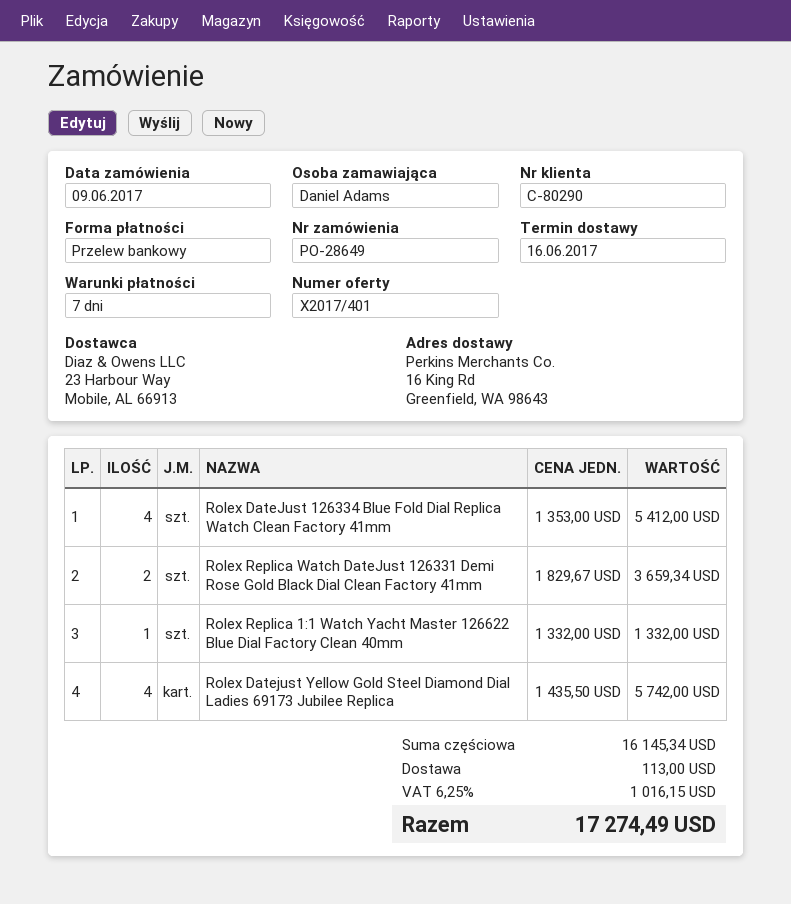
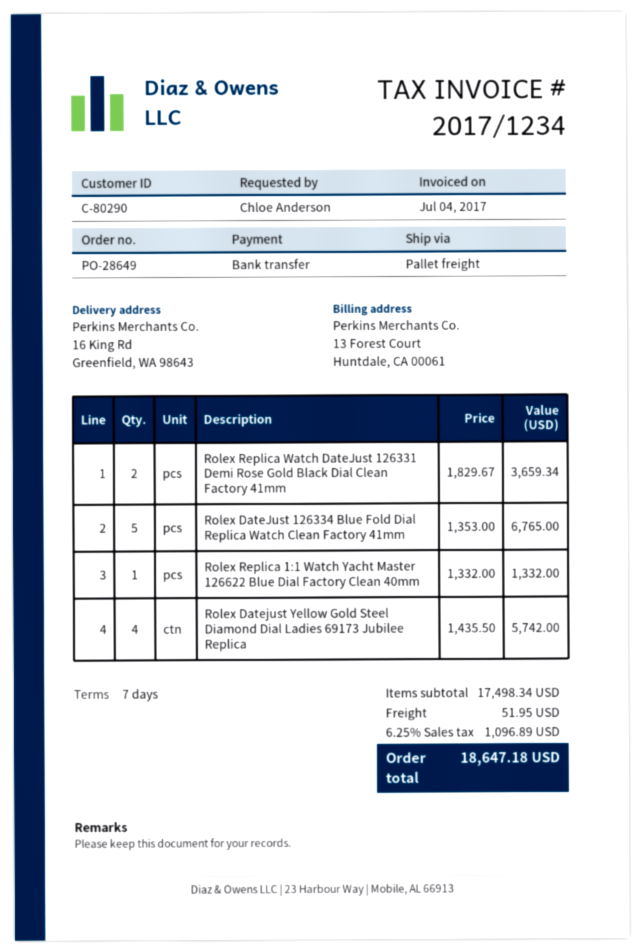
ordered by: Daniel Adams -> Chloe Anderson
Rolex DateJust 126334 Blue Fold Dial Replica Watch Clean Factory 41mm: 4 x 1353.00 = 5412.00 -> 5 x 1353.00 = 6765.00
subtotal: 16145.34 -> 17498.34
shipping: 113.00 -> 51.95
tax: 6.25% = 1016.15 -> 6.25% = 1096.89
total: 17274.49 -> 18647.18

